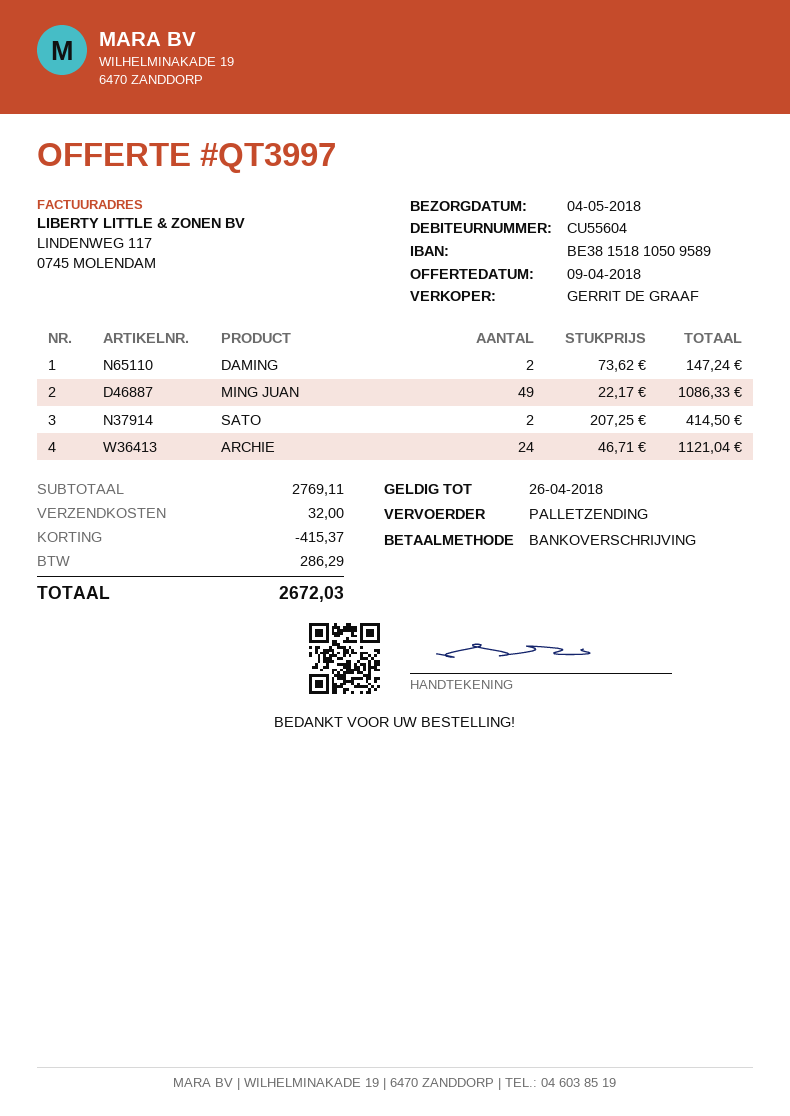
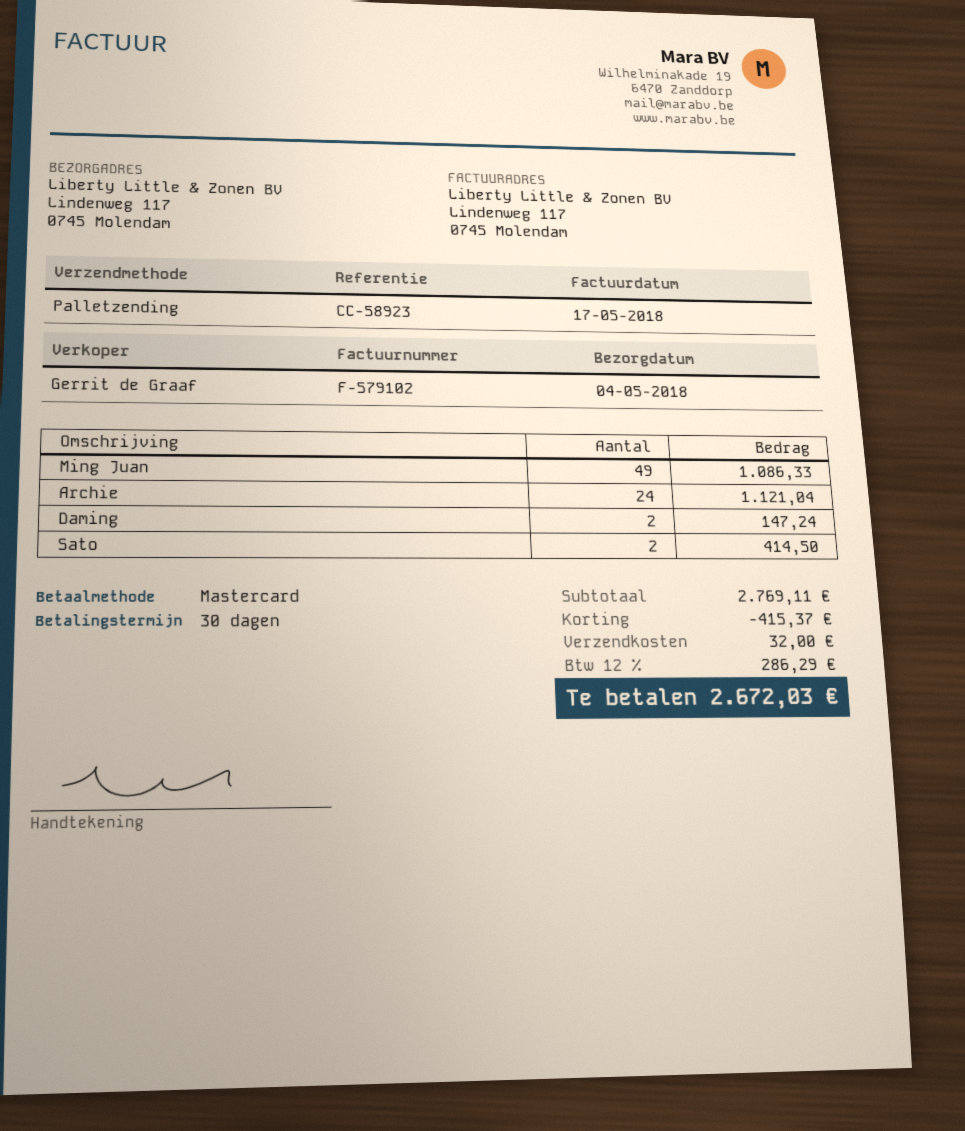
payment method: bank transfer -> Mastercard

